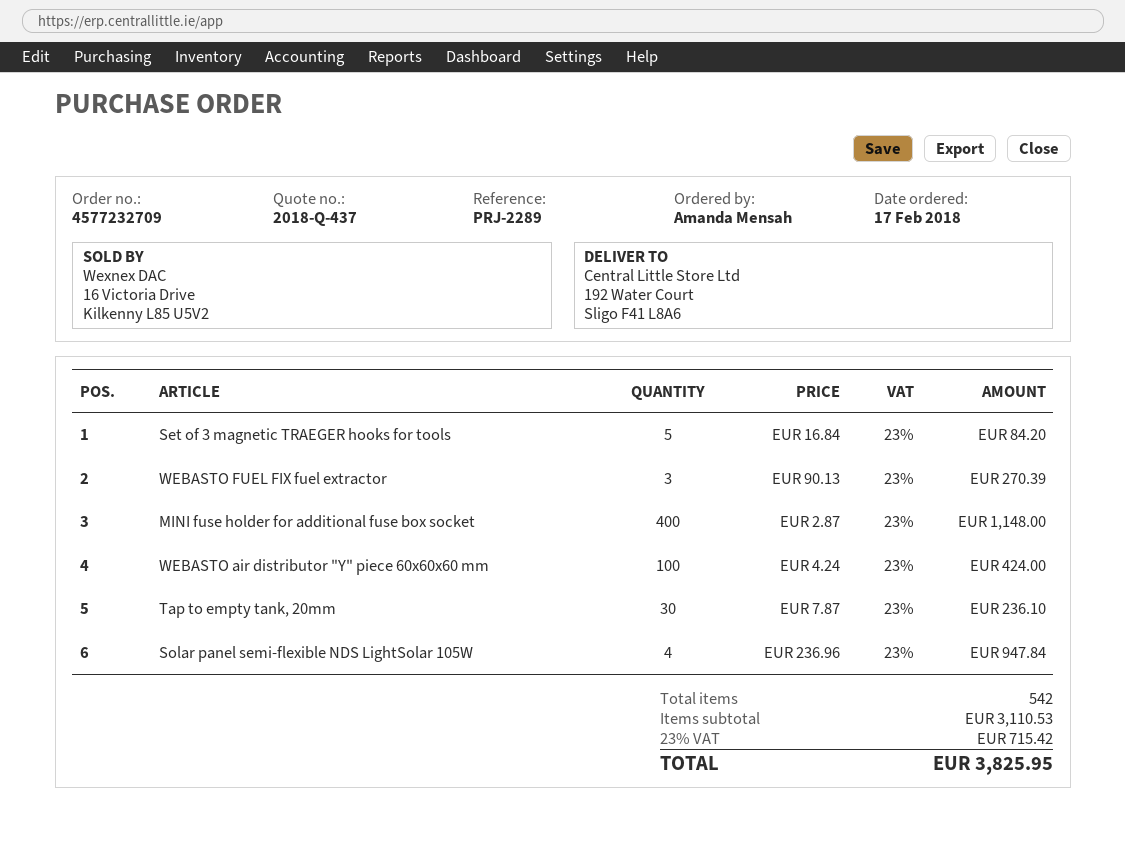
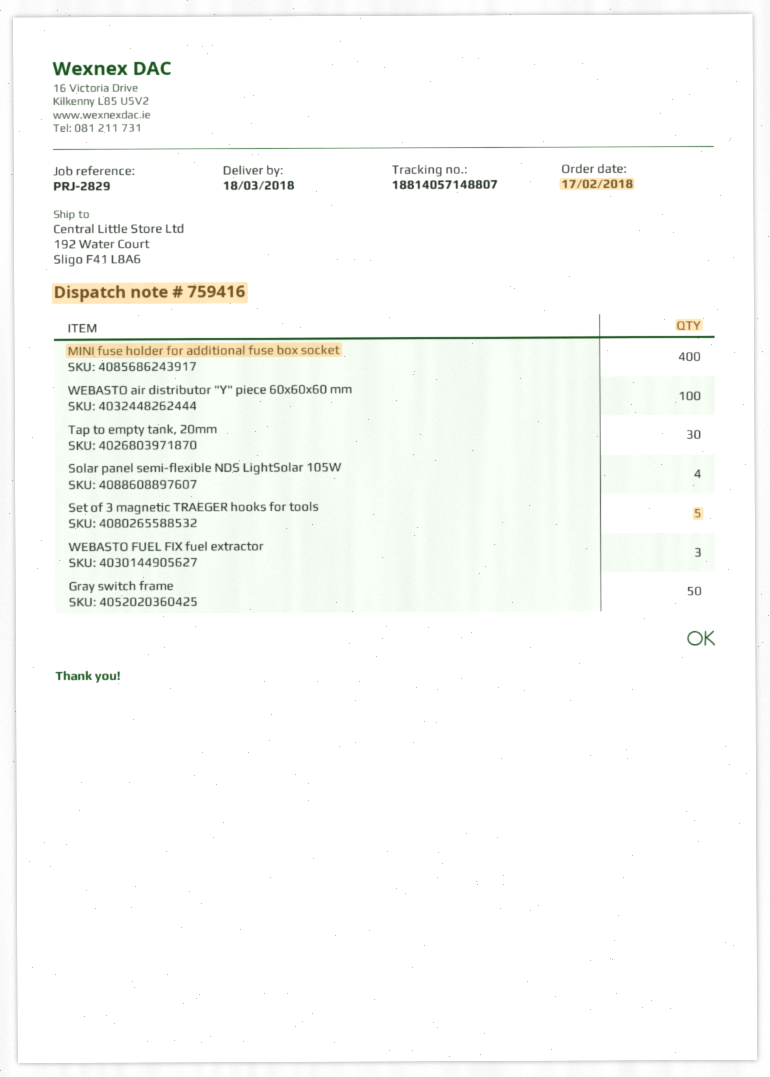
reference: PRJ-2289 -> PRJ-2829
Gray switch frame: none -> 50

